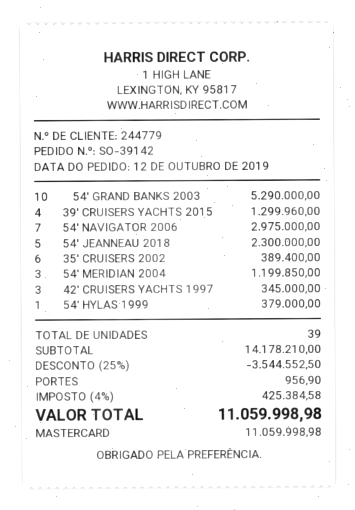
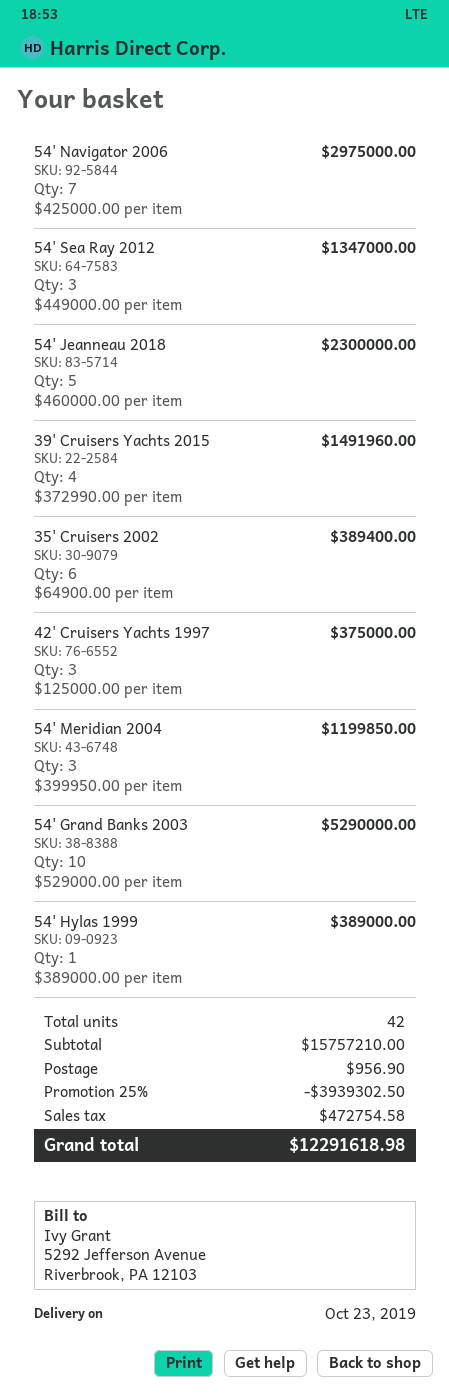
39' CRUISERS YACHTS 2015: 4 for 1299960.00 -> 4 for 1491960.00
42' CRUISERS YACHTS 1997: 3 for 345000.00 -> 3 for 375000.00
54' HYLAS 1999: 1 for 379000.00 -> 1 for 389000.00
54' Sea Ray 2012: none -> 3 for 1347000.00
total quantity: 39 -> 42
subtotal: 14178210.00 -> 15757210.00
discount: 25% = 3544552.50 -> 25% = 3939302.50
tax: 425384.58 -> 472754.58
total: 11059998.98 -> 12291618.98

